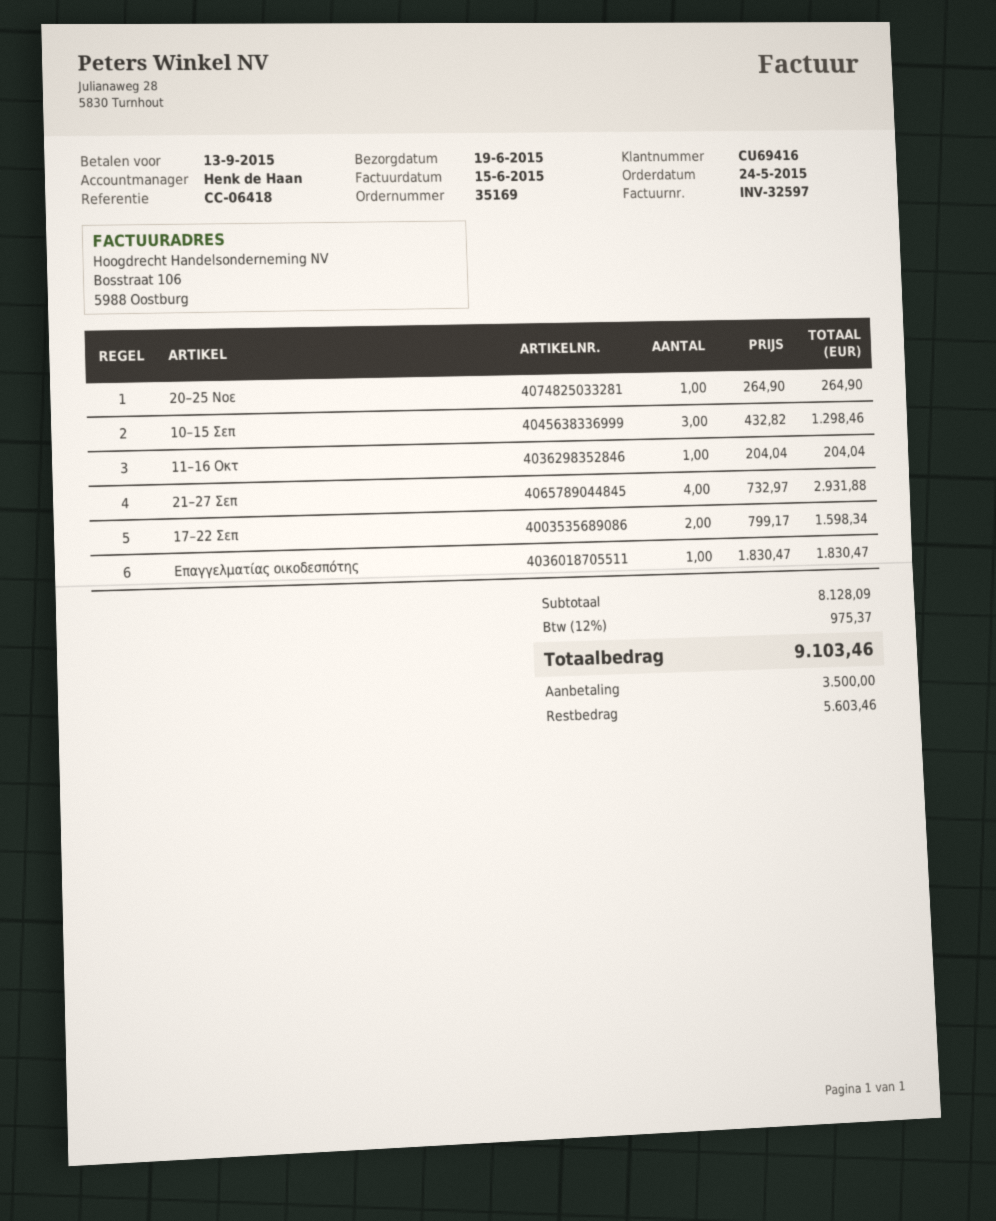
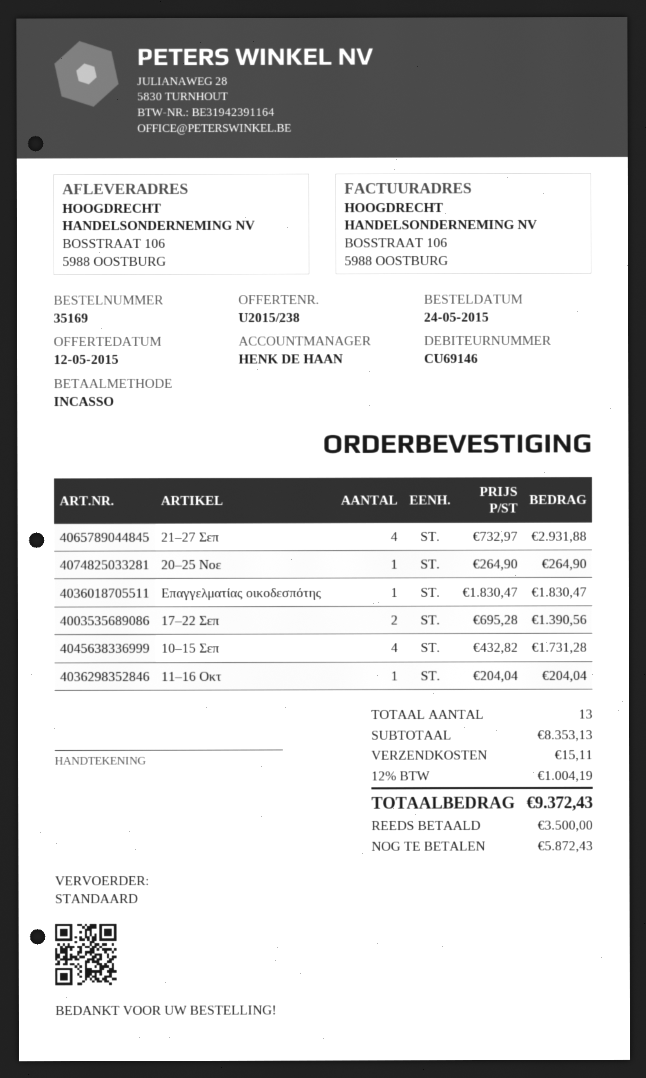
customer number: CU69416 -> CU69146
10–15 Σεπ: 3 x 432.82 = 1298.46 -> 4 x 432.82 = 1731.28
17–22 Σεπ: 2 x 799.17 = 1598.34 -> 2 x 695.28 = 1390.56
subtotal: 8128.09 -> 8353.13
shipping: none -> 15.11
tax: 12% = 975.37 -> 12% = 1004.19
total: 9103.46 -> 9372.43
balance: 5603.46 -> 5872.43

